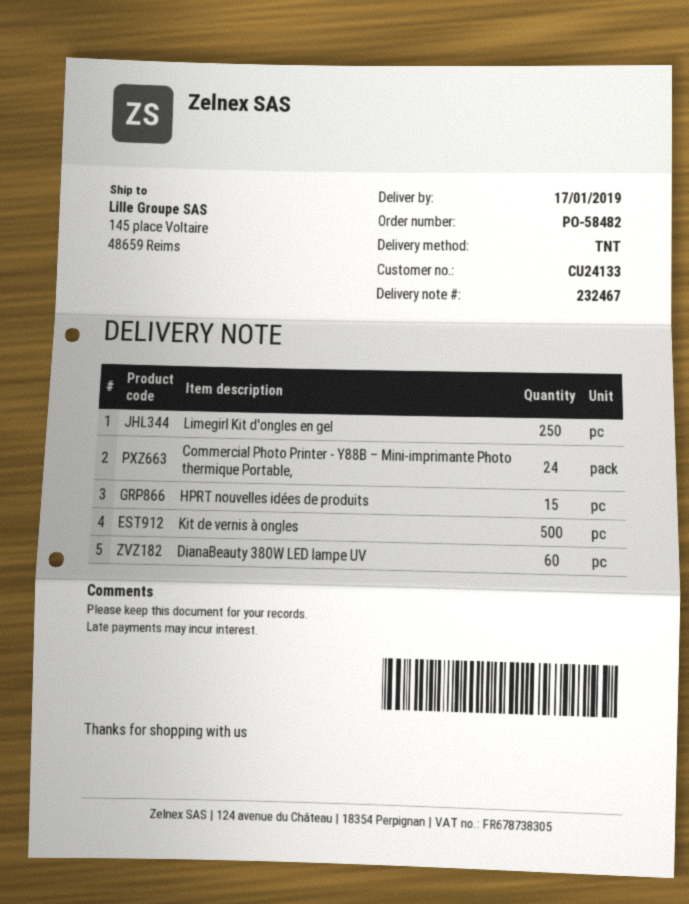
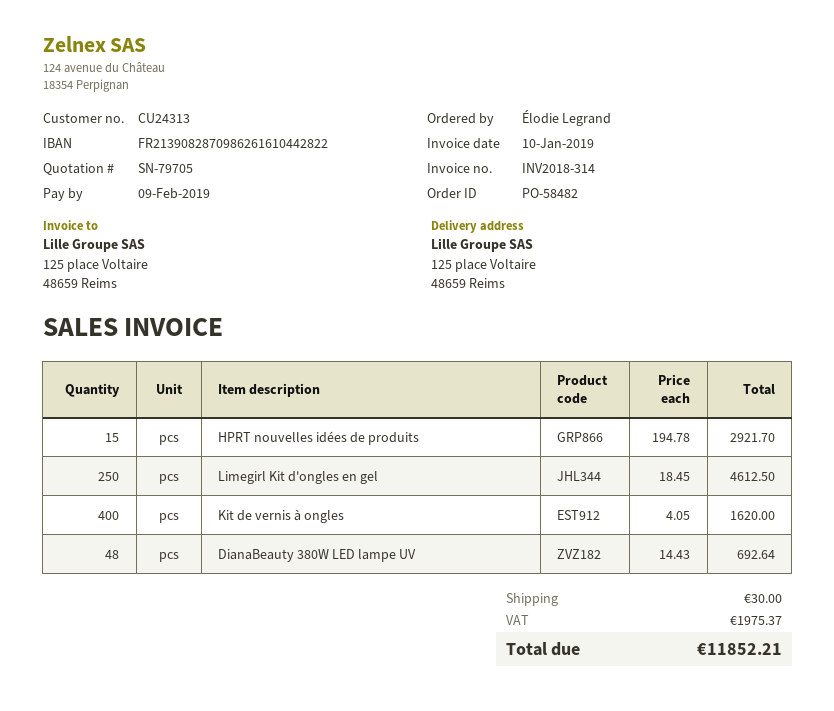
customer number: CU24133 -> CU24313
ship to: 145 place Voltaire, 48659 Reims -> 125 place Voltaire, 48659 Reims
Commercial Photo Printer - Y88B – Mini-imprimante Photo thermique Portable,: 24 -> none
Kit de vernis à ongles: 500 -> 400
DianaBeauty 380W LED lampe UV: 60 -> 48

